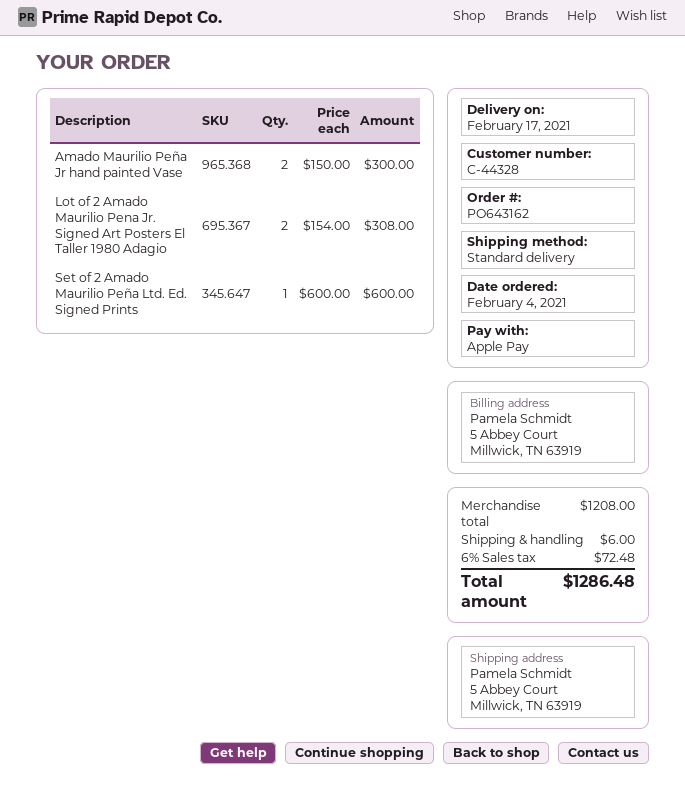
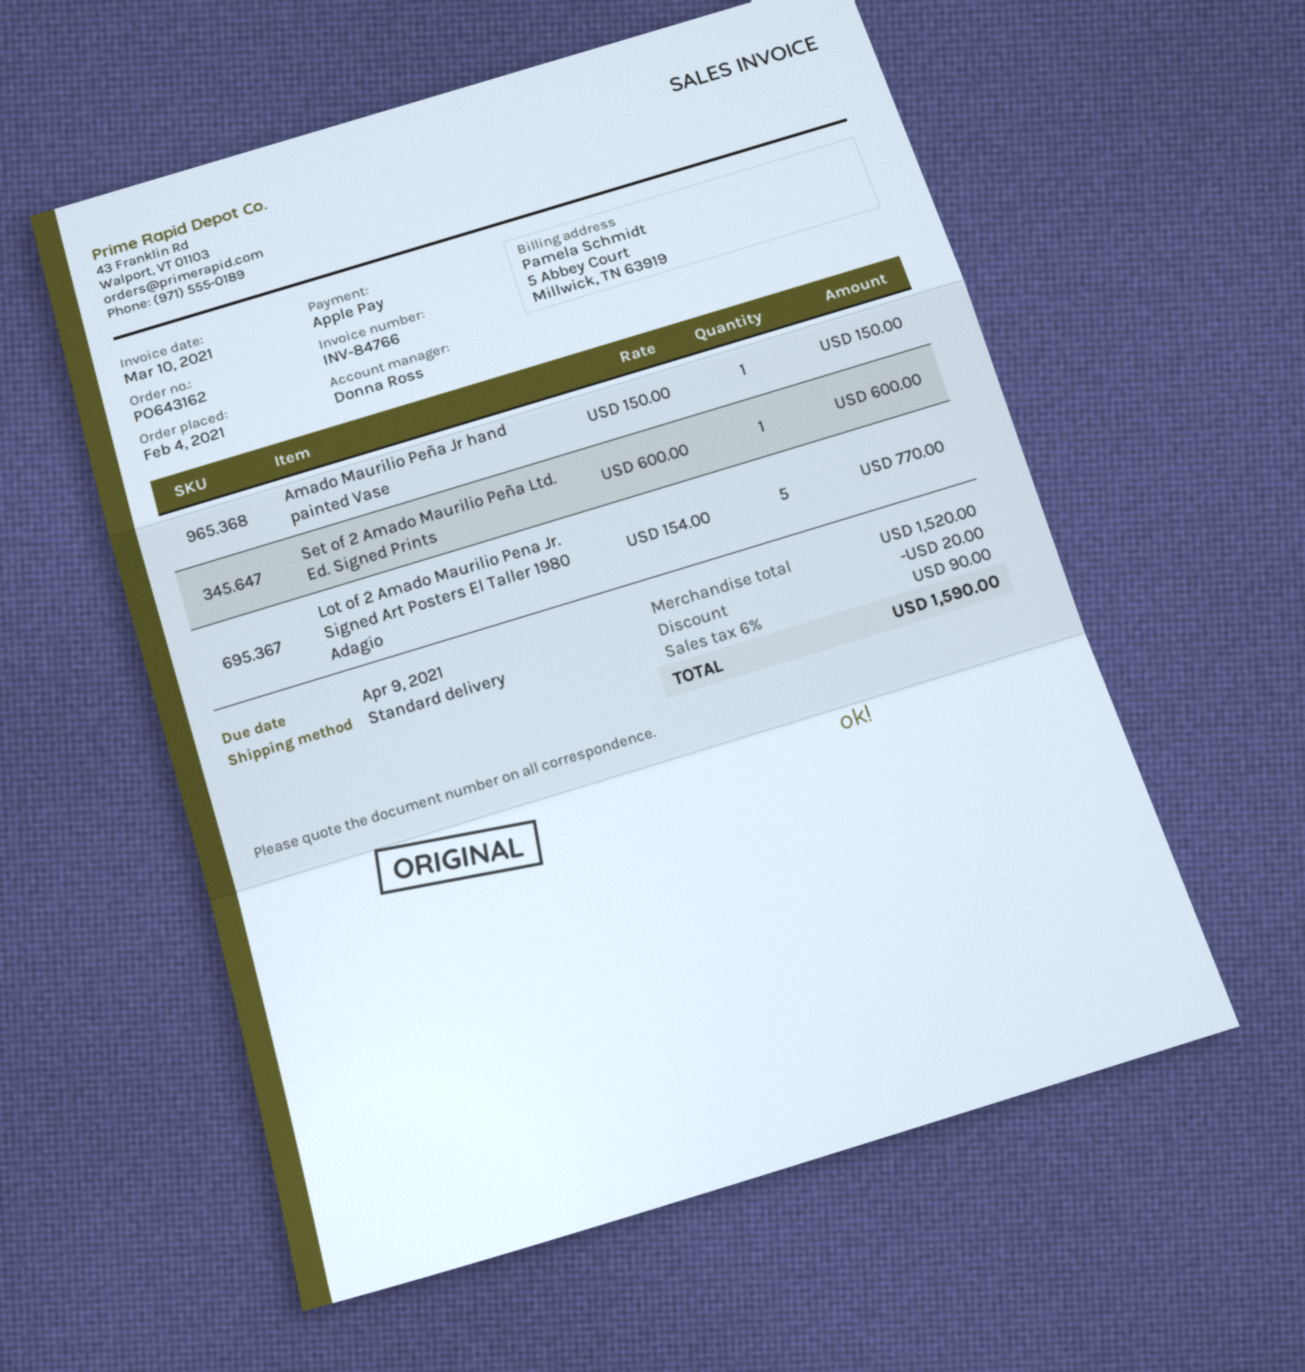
Amado Maurilio Peña Jr hand painted Vase: 2 x 150.00 = 300.00 -> 1 x 150.00 = 150.00
Lot of 2 Amado Maurilio Pena Jr. Signed Art Posters El Taller 1980 Adagio: 2 x 154.00 = 308.00 -> 5 x 154.00 = 770.00
subtotal: 1208.00 -> 1520.00
discount: none -> 20.00
shipping: 6.00 -> none
tax: 6% = 72.48 -> 6% = 90.00
total: 1286.48 -> 1590.00

